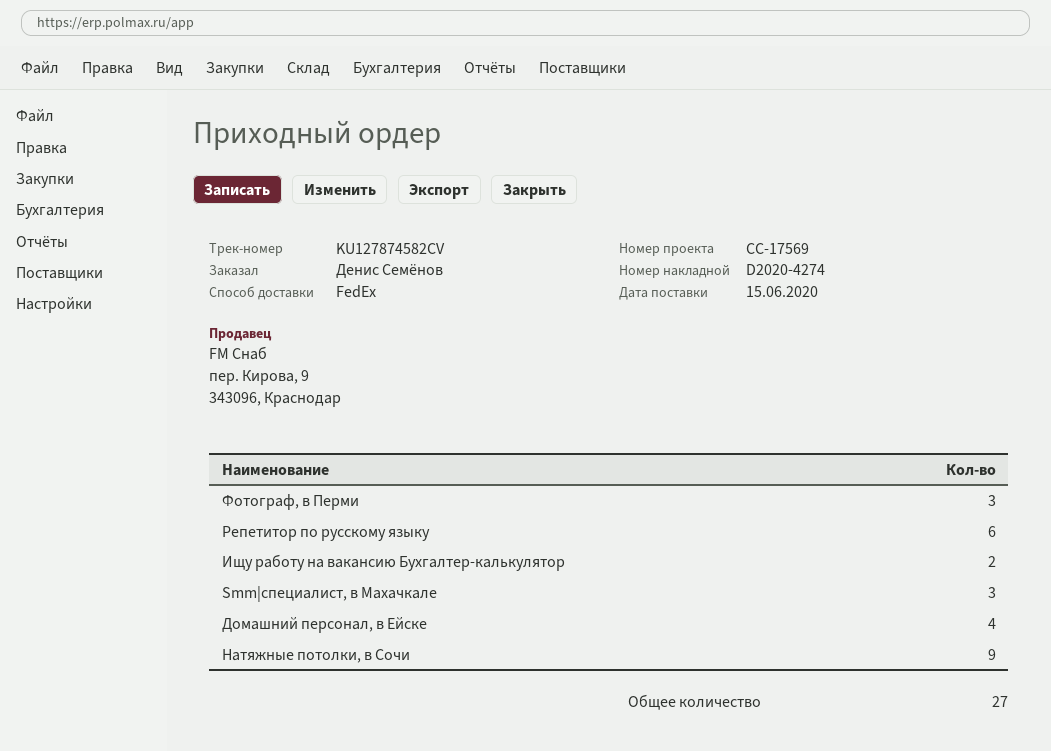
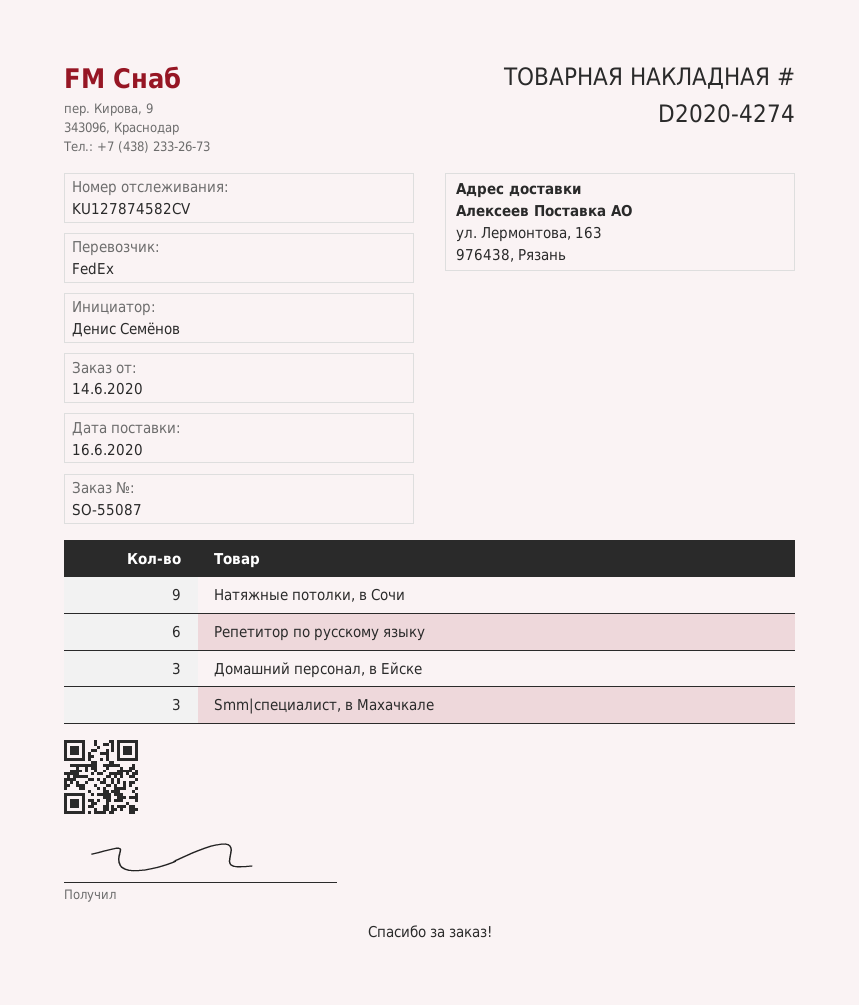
delivery date: 2020-06-15 -> 2020-06-16
Фотограф, в Перми: 3 -> none
Ищу работу на вакансию Бухгалтер-калькулятор: 2 -> none
Домашний персонал, в Ейске: 4 -> 3

